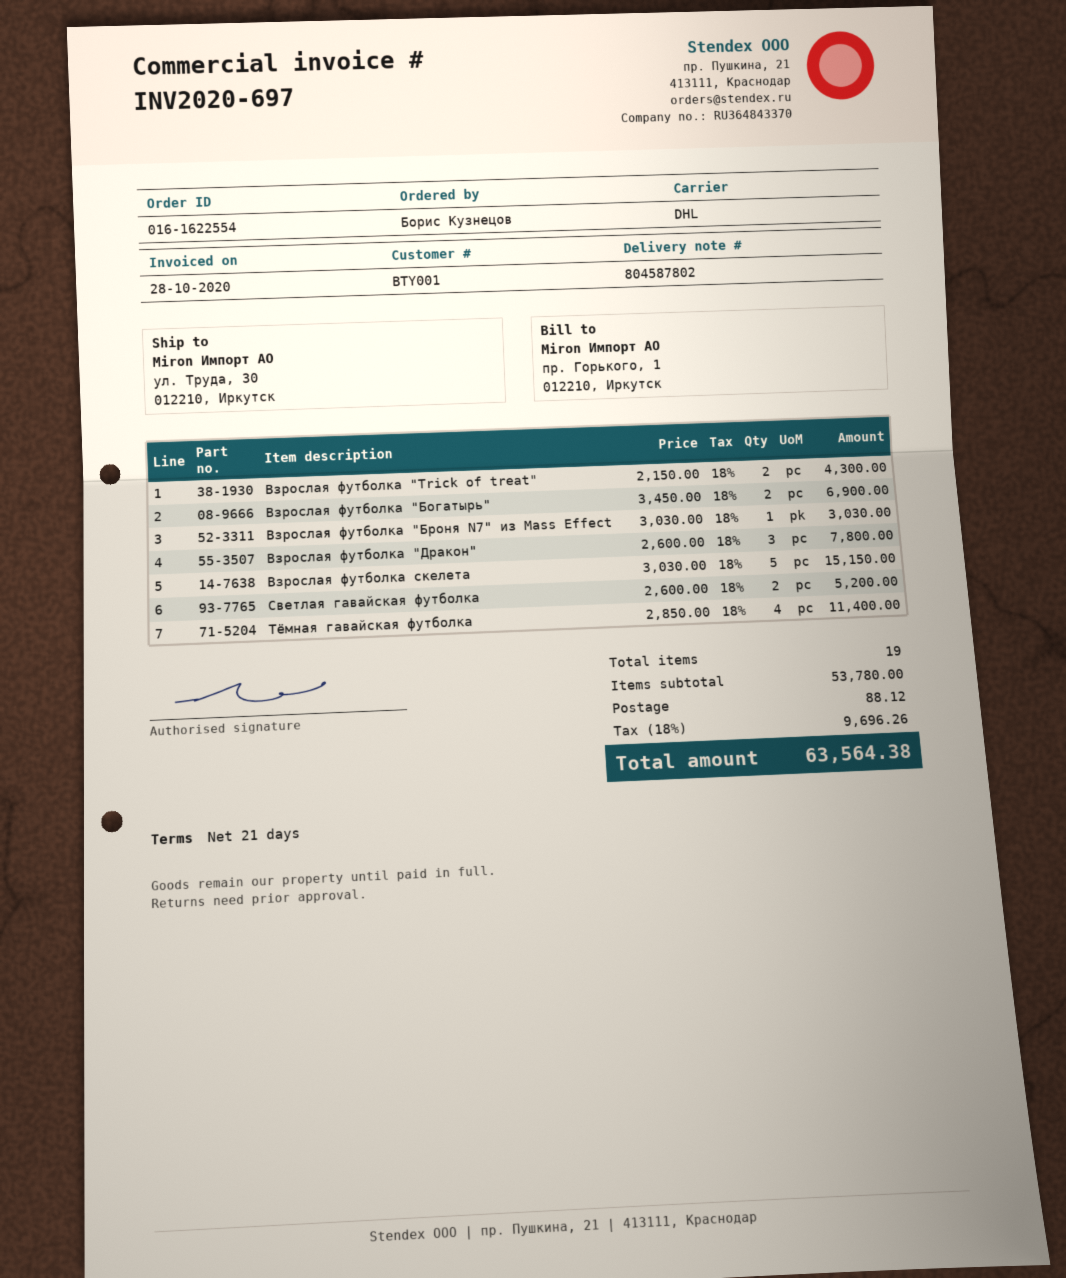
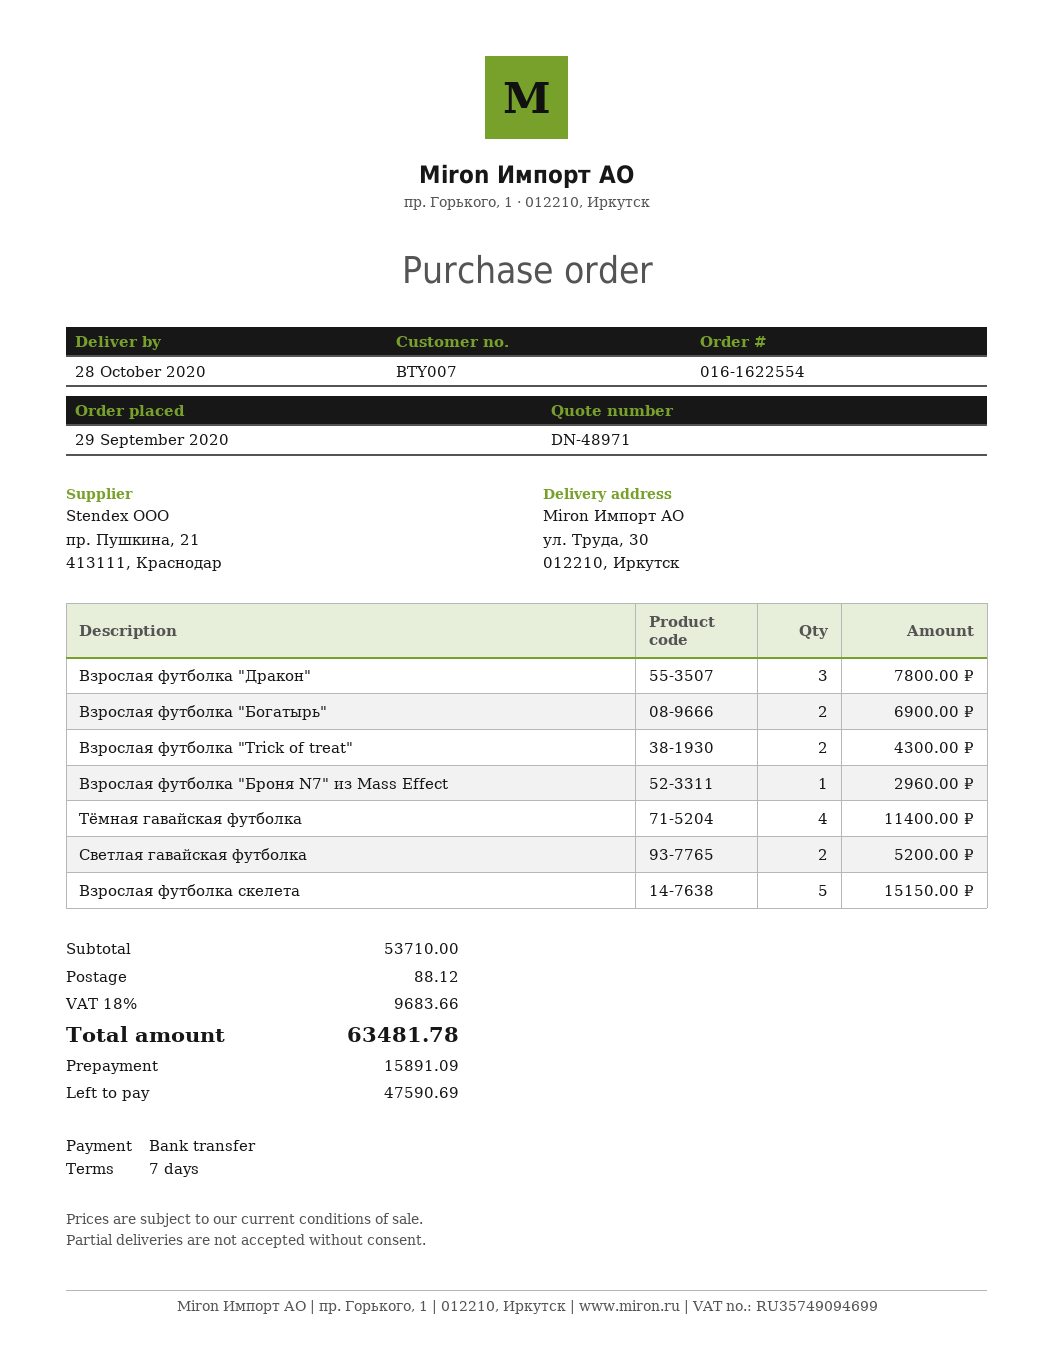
payment terms: 21 days -> 7 days
customer number: BTY001 -> BTY007
Взрослая футболка "Броня N7" из Mass Effect: 1 for 3030.00 -> 1 for 2960.00
subtotal: 53780.00 -> 53710.00
tax: 18% = 9696.26 -> 18% = 9683.66
total: 63564.38 -> 63481.78

